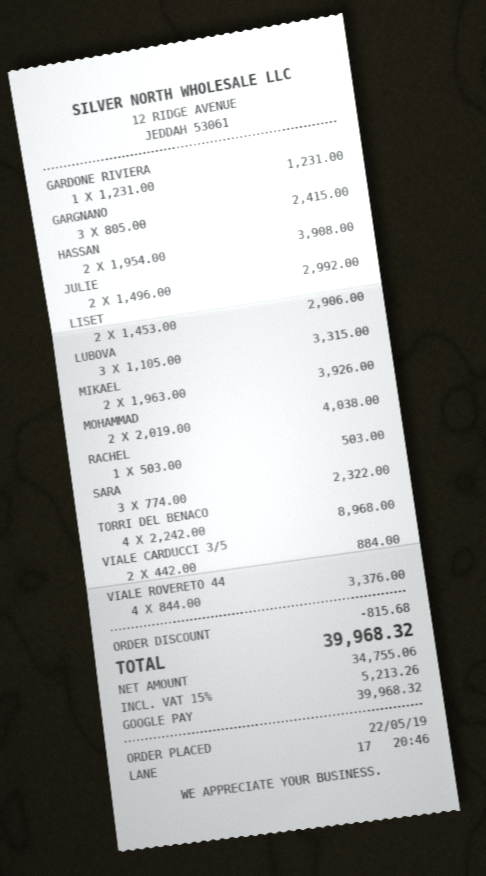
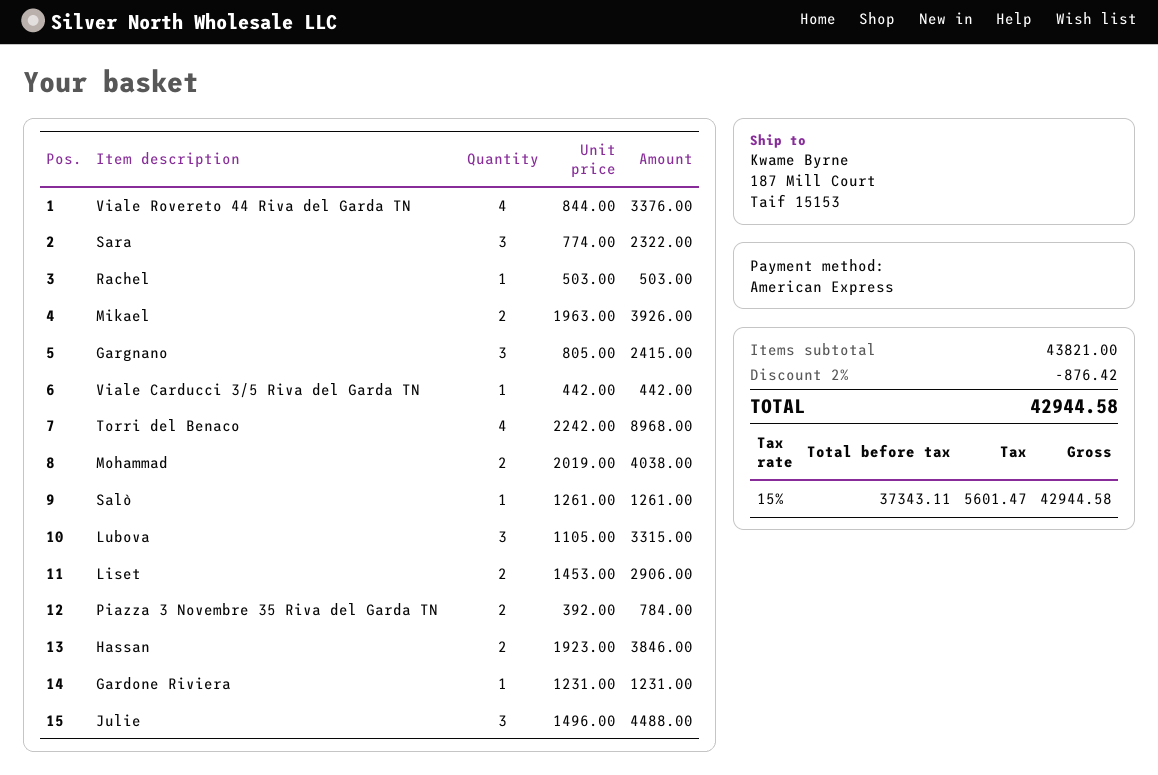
payment method: Google Pay -> American Express
HASSAN: 2 x 1954.00 = 3908.00 -> 2 x 1923.00 = 3846.00
JULIE: 2 x 1496.00 = 2992.00 -> 3 x 1496.00 = 4488.00
VIALE CARDUCCI 3/5: 2 x 442.00 = 884.00 -> 1 x 442.00 = 442.00
Salò: none -> 1 x 1261.00 = 1261.00
Piazza 3 Novembre 35 Riva del Garda TN: none -> 2 x 392.00 = 784.00
discount: 815.68 -> 876.42
net: 34755.06 -> 37343.11
tax: 15% = 5213.26 -> 15% = 5601.47
total: 39968.32 -> 42944.58

